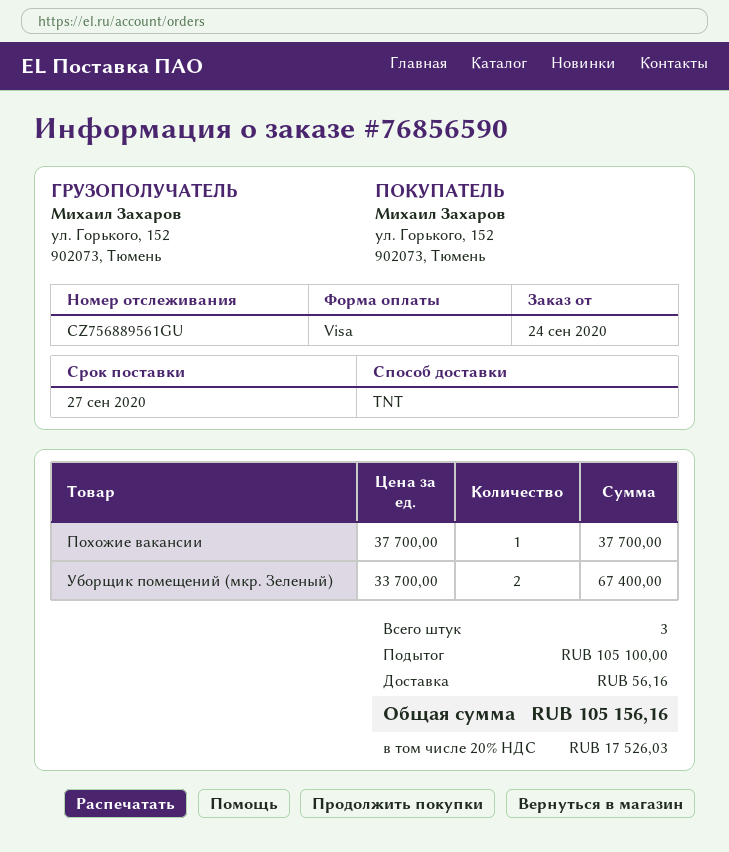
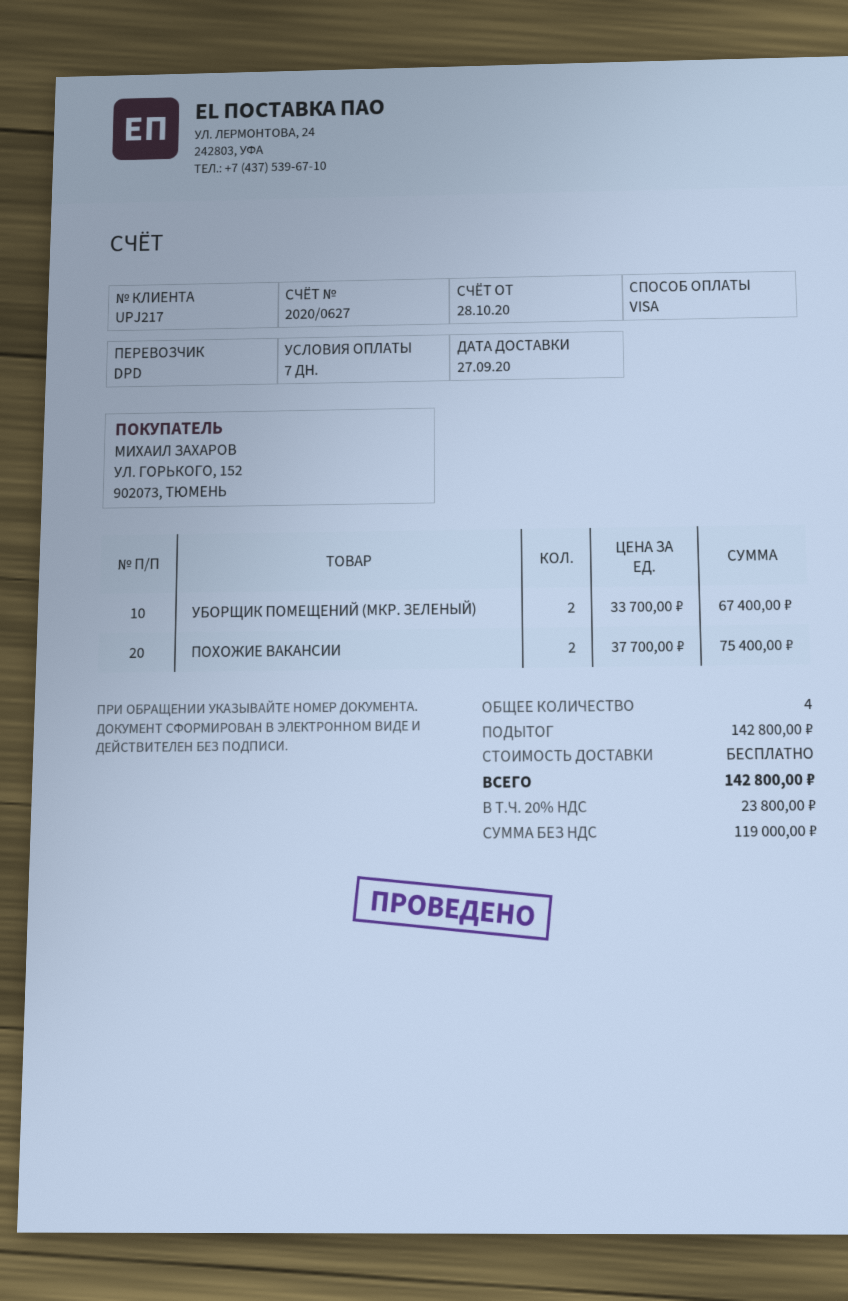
shipping method: TNT -> DPD
Похожие вакансии: 1 x 37700.00 = 37700.00 -> 2 x 37700.00 = 75400.00
total quantity: 3 -> 4
subtotal: 105100.00 -> 142800.00
shipping: 56.16 -> 0.00
tax: 20% = 17526.03 -> 20% = 23800.00
total: 105156.16 -> 142800.00

